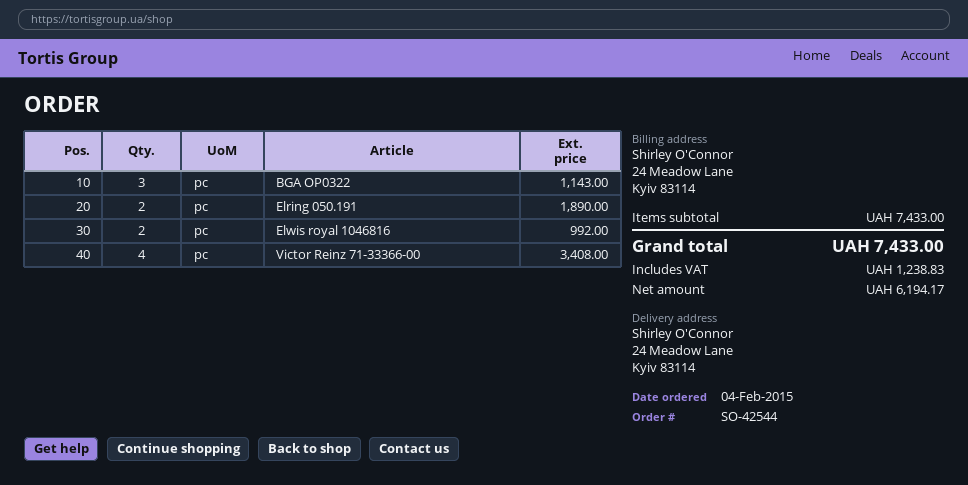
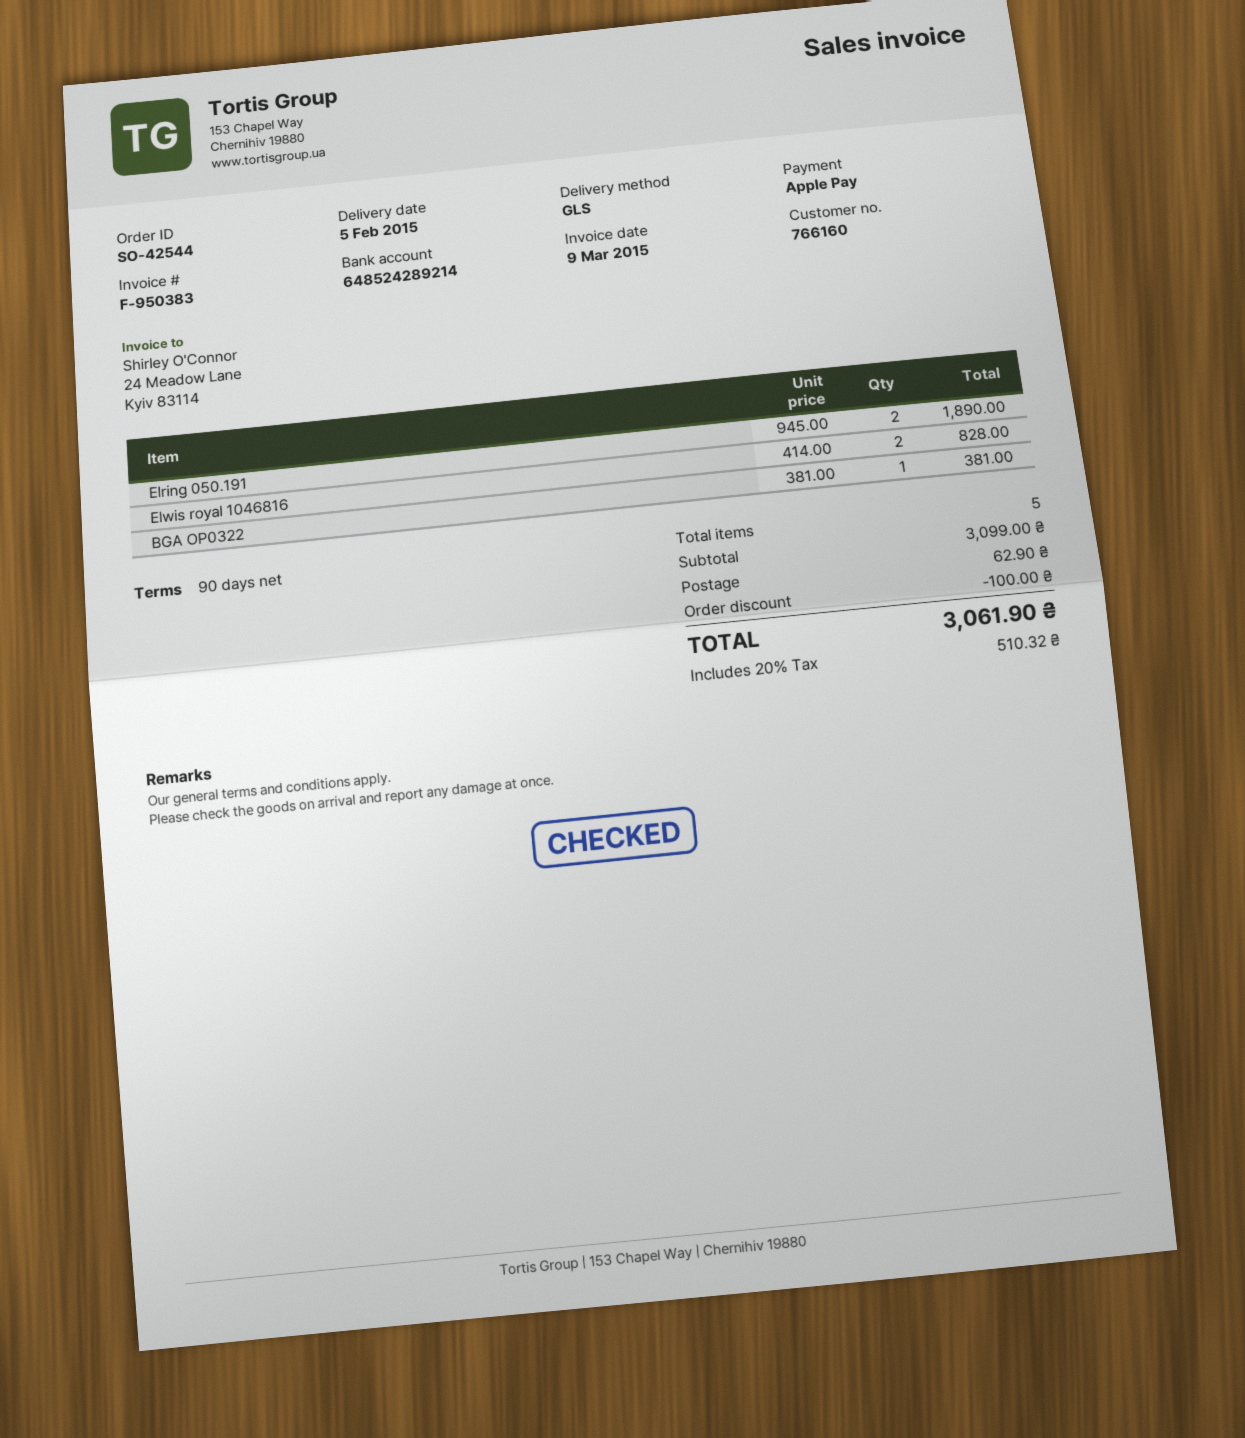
BGA OP0322: 3 for 1143.00 -> 1 for 381.00
Elwis royal 1046816: 2 for 992.00 -> 2 for 828.00
Victor Reinz 71-33366-00: 4 for 3408.00 -> none
subtotal: 7433.00 -> 3099.00
discount: none -> 100.00
shipping: none -> 62.90
tax: 1238.83 -> 510.32
total: 7433.00 -> 3061.90

